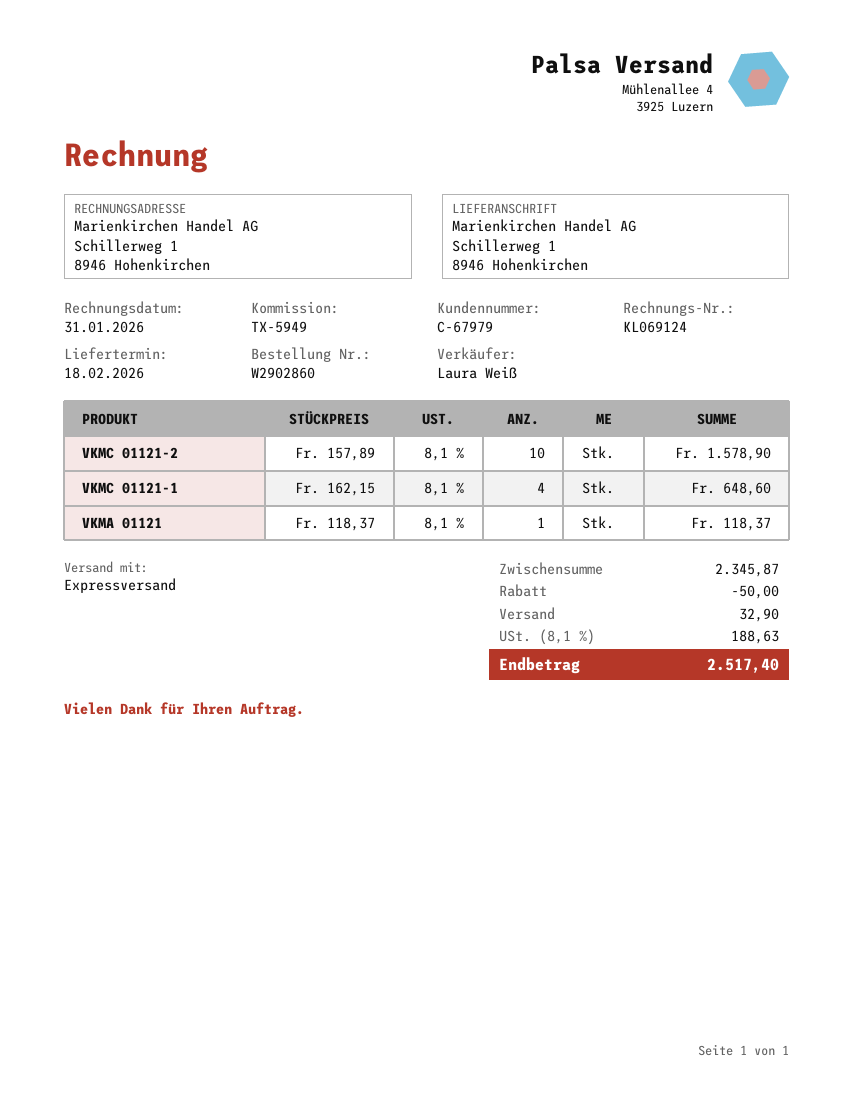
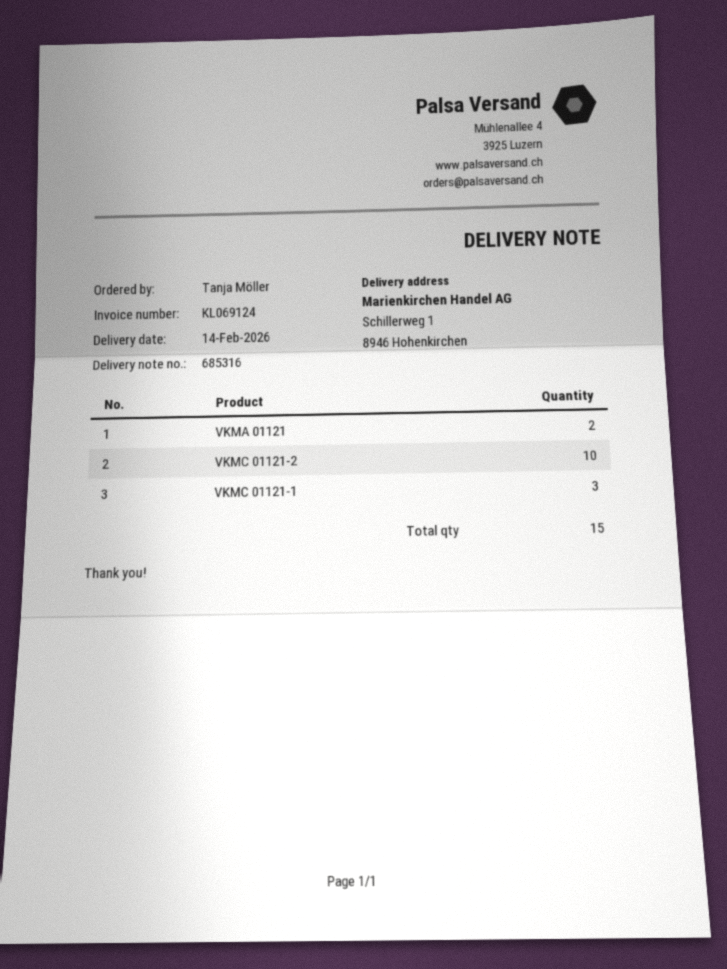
delivery date: 2026-02-18 -> 2026-02-14
VKMC 01121-1: 4 -> 3
VKMA 01121: 1 -> 2

